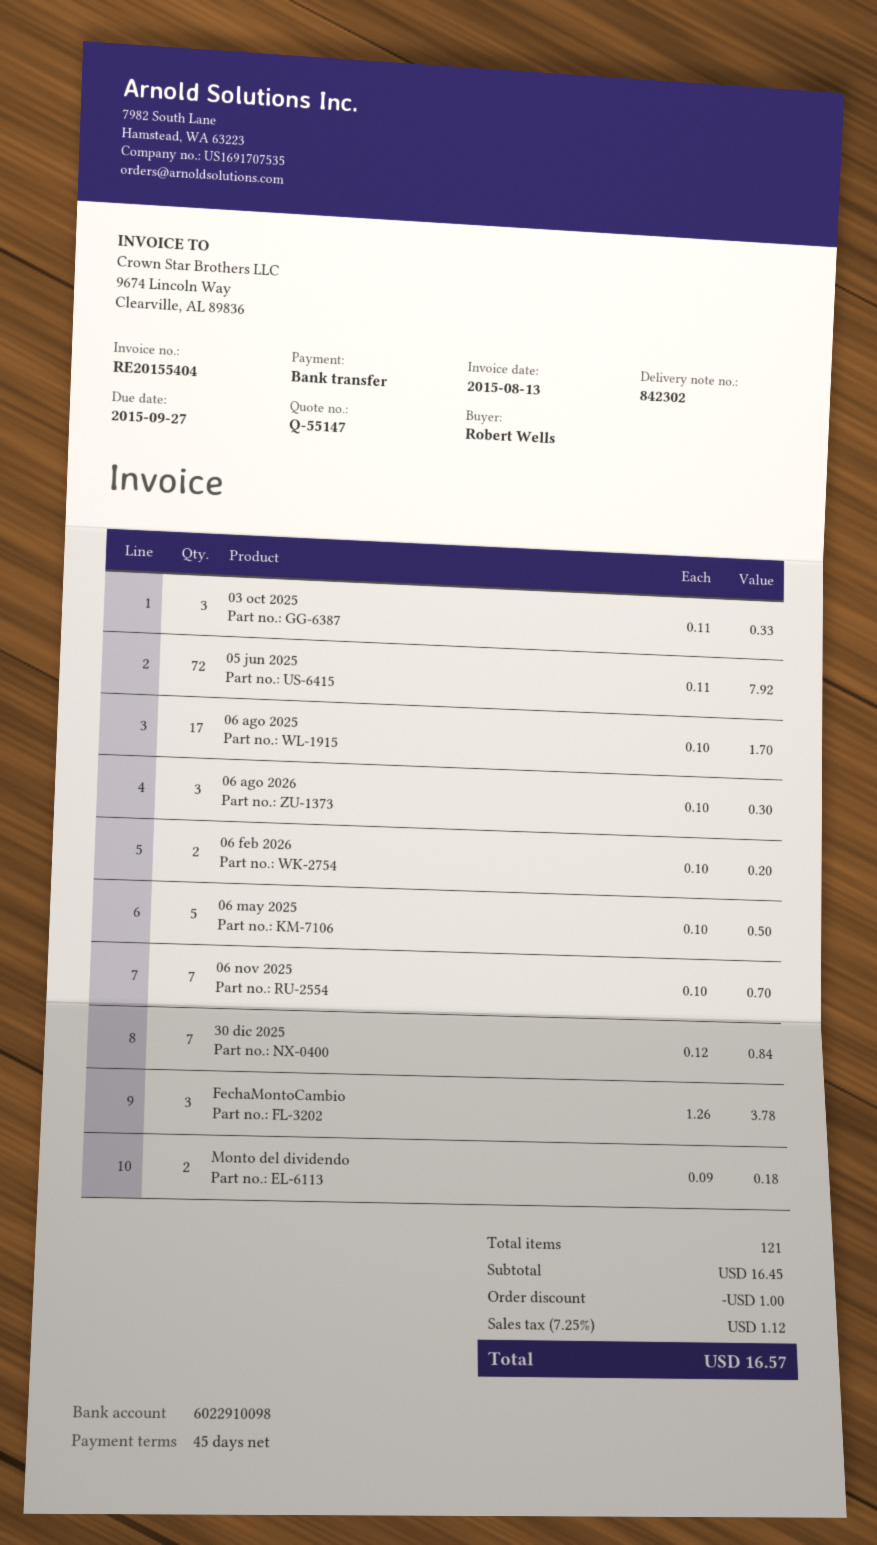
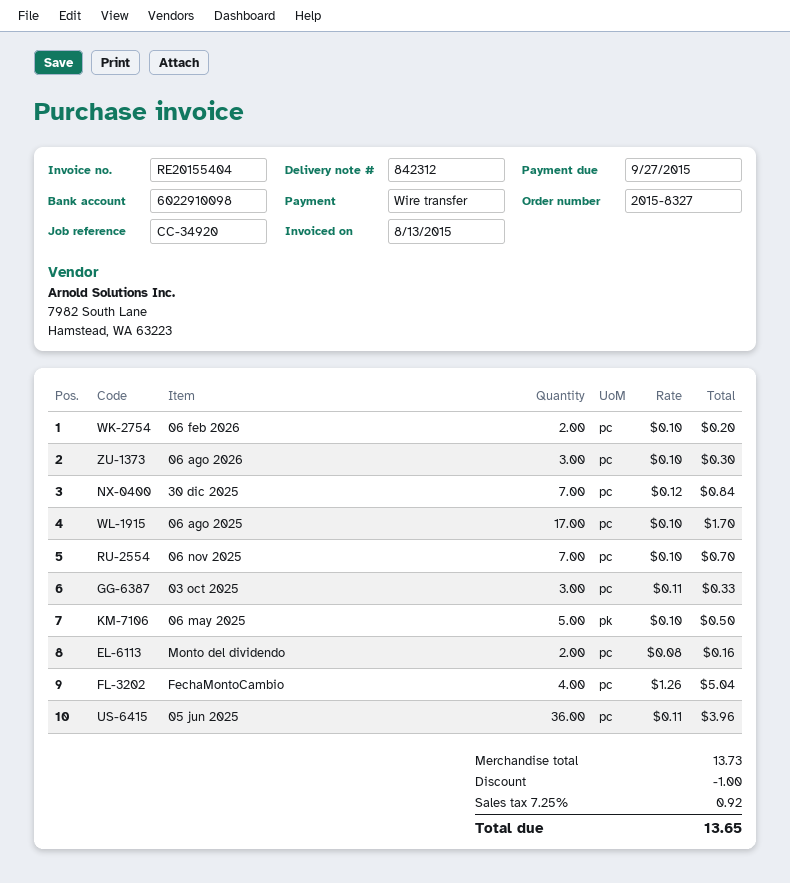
delivery note number: 842302 -> 842312
05 jun 2025: 72 x 0.11 = 7.92 -> 36 x 0.11 = 3.96
FechaMontoCambio: 3 x 1.26 = 3.78 -> 4 x 1.26 = 5.04
Monto del dividendo: 2 x 0.09 = 0.18 -> 2 x 0.08 = 0.16
subtotal: 16.45 -> 13.73
tax: 7.25% = 1.12 -> 7.25% = 0.92
total: 16.57 -> 13.65

